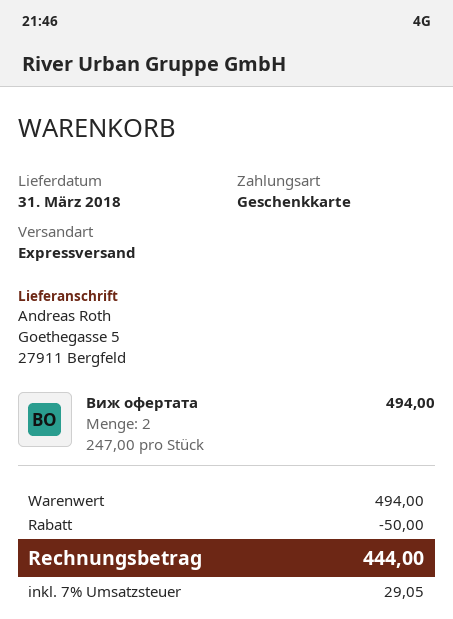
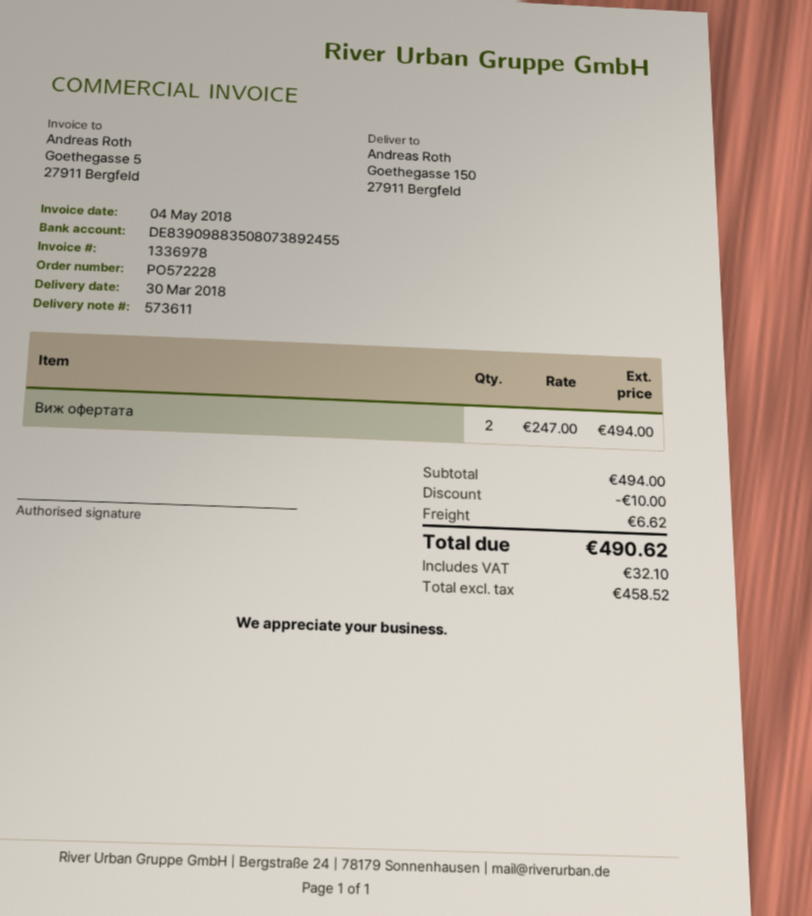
delivery date: 2018-03-31 -> 2018-03-30
ship to: Goethegasse 5, 27911 Bergfeld -> Goethegasse 150, 27911 Bergfeld
discount: 50.00 -> 10.00
shipping: none -> 6.62
tax: 29.05 -> 32.10
total: 444.00 -> 490.62

